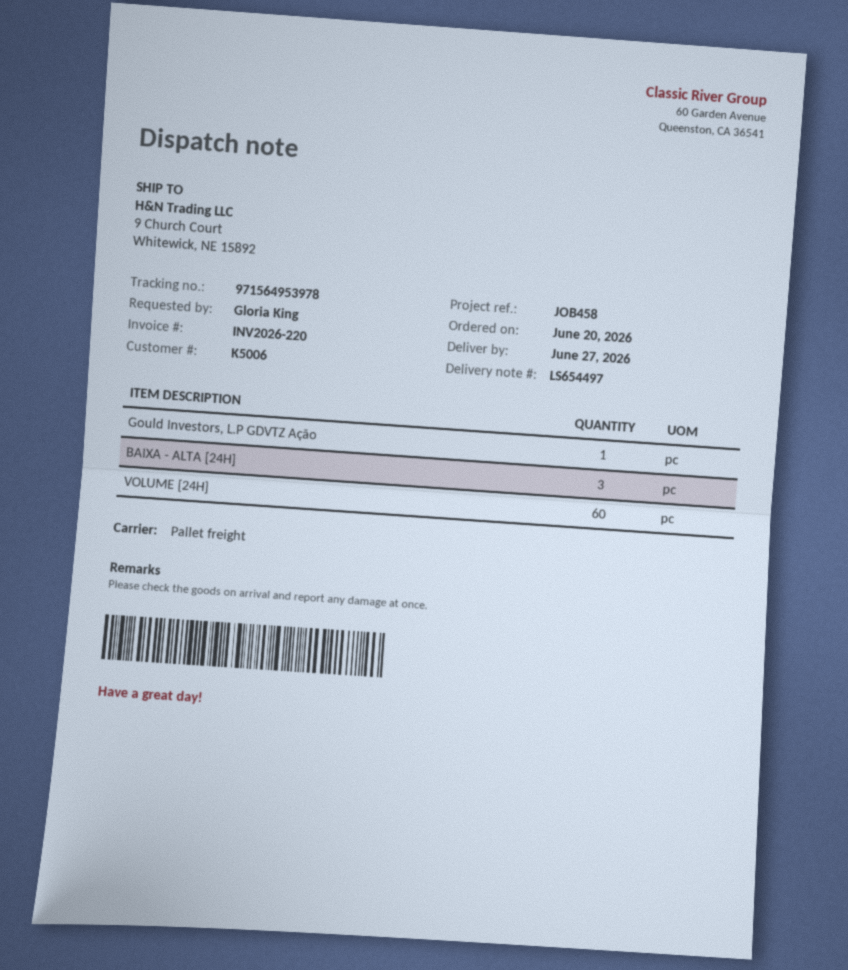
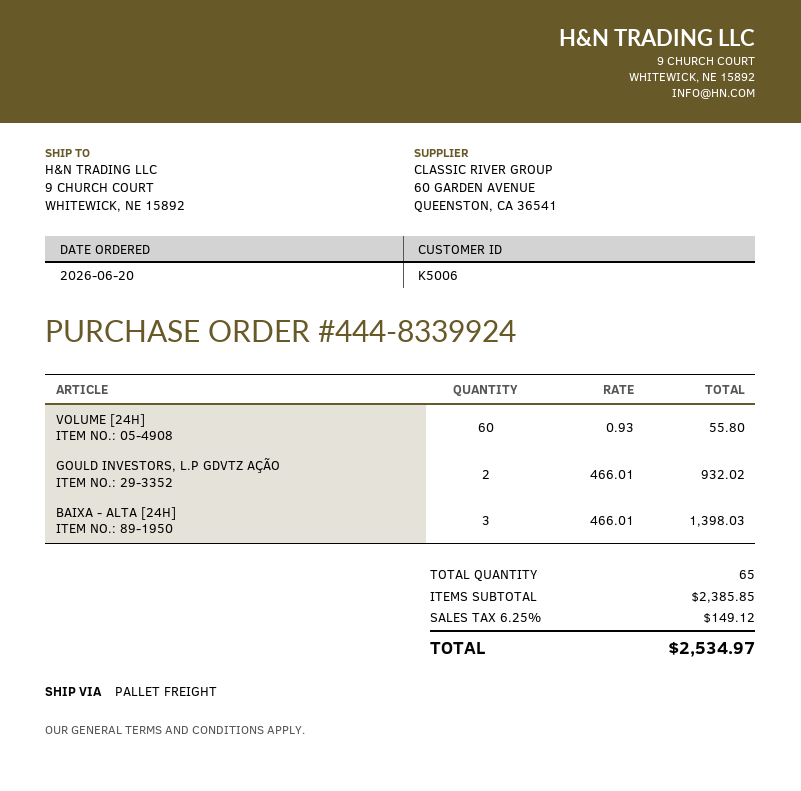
Gould Investors, L.P GDVTZ Ação: 1 -> 2

